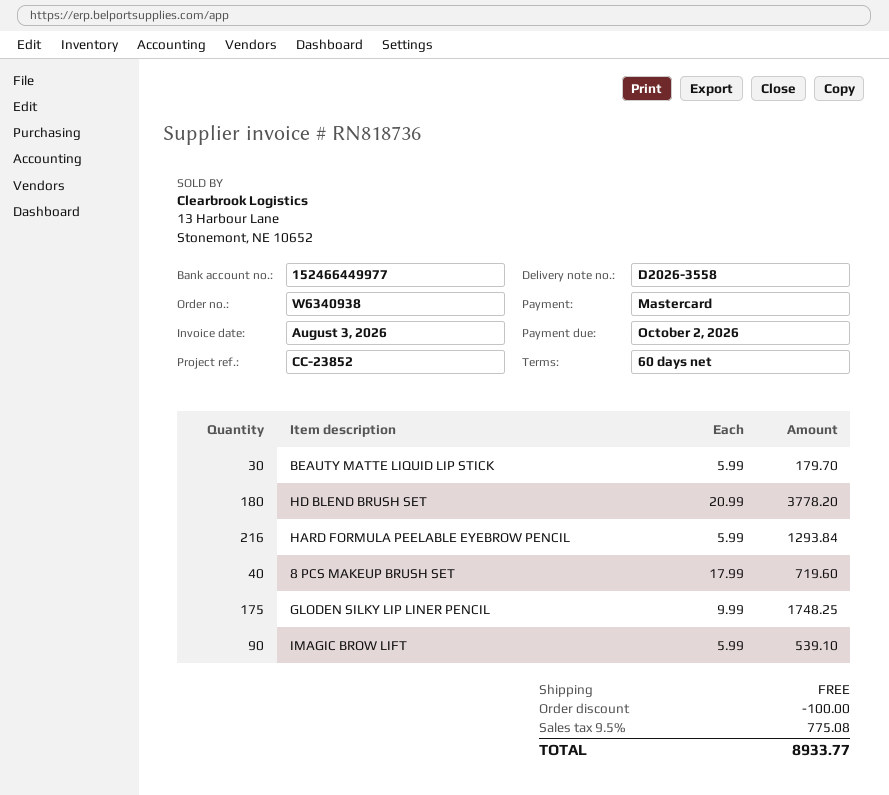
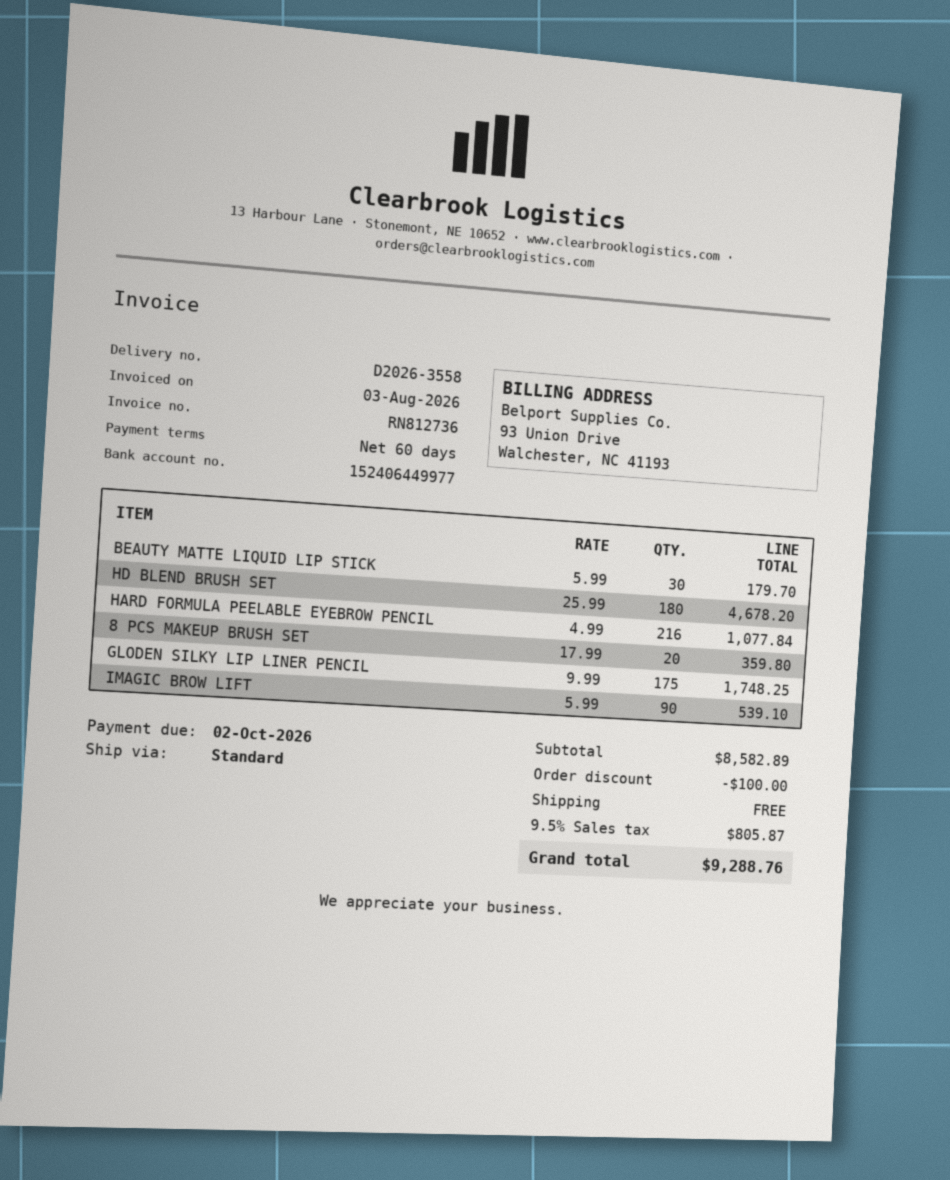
invoice number: RN818736 -> RN812736
bank account: 152466449977 -> 152406449977
HD BLEND BRUSH SET: 180 x 20.99 = 3778.20 -> 180 x 25.99 = 4678.20
HARD FORMULA PEELABLE EYEBROW PENCIL: 216 x 5.99 = 1293.84 -> 216 x 4.99 = 1077.84
8 PCS MAKEUP BRUSH SET: 40 x 17.99 = 719.60 -> 20 x 17.99 = 359.80
tax: 9.5% = 775.08 -> 9.5% = 805.87
total: 8933.77 -> 9288.76

